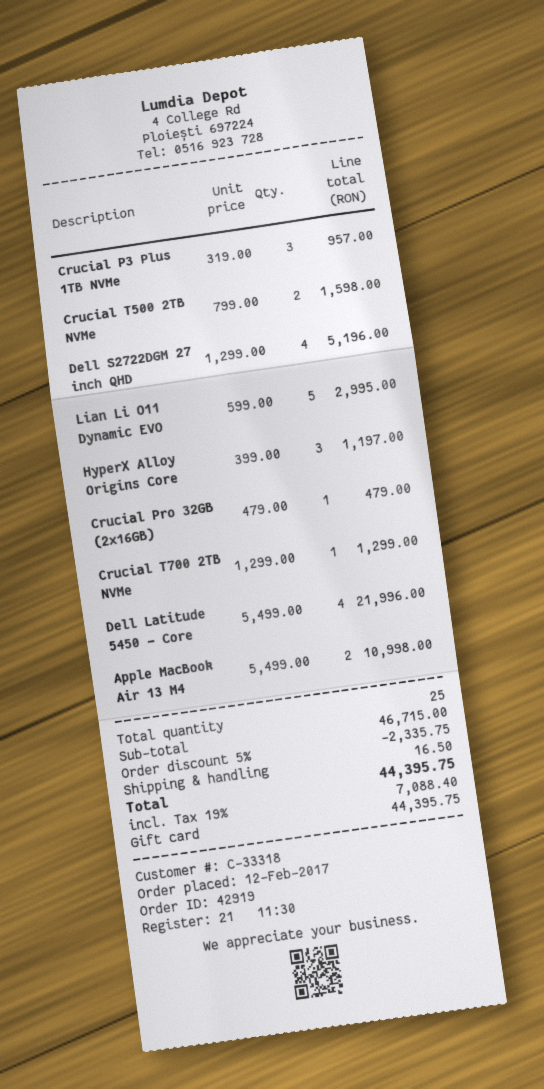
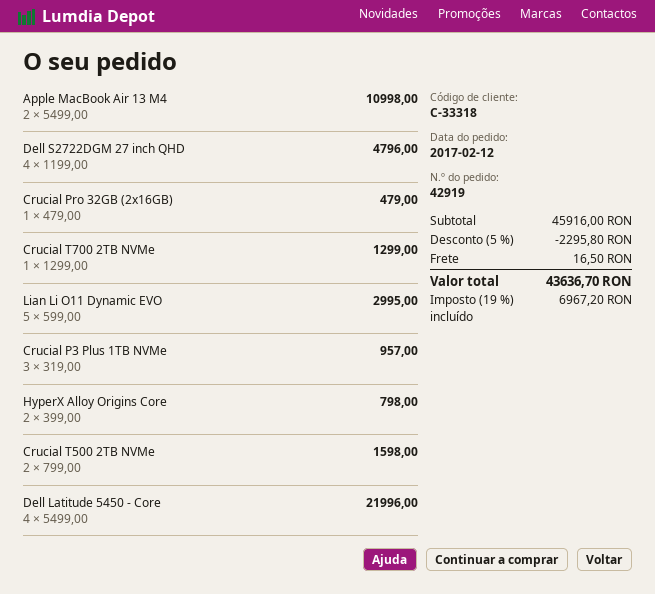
Dell S2722DGM 27 inch QHD: 4 x 1299.00 = 5196.00 -> 4 x 1199.00 = 4796.00
HyperX Alloy Origins Core: 3 x 399.00 = 1197.00 -> 2 x 399.00 = 798.00
subtotal: 46715.00 -> 45916.00
discount: 5% = 2335.75 -> 5% = 2295.80
tax: 19% = 7088.40 -> 19% = 6967.20
total: 44395.75 -> 43636.70

